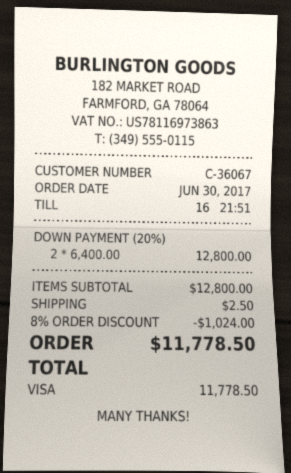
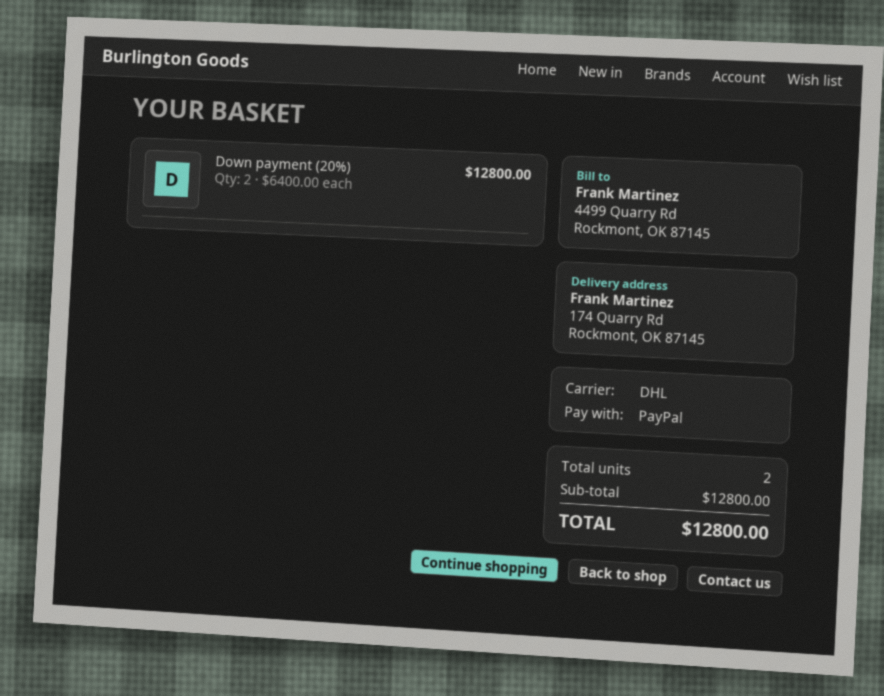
payment method: Visa -> PayPal
discount: 8% = 1024.00 -> none
shipping: 2.50 -> none
total: 11778.50 -> 12800.00

